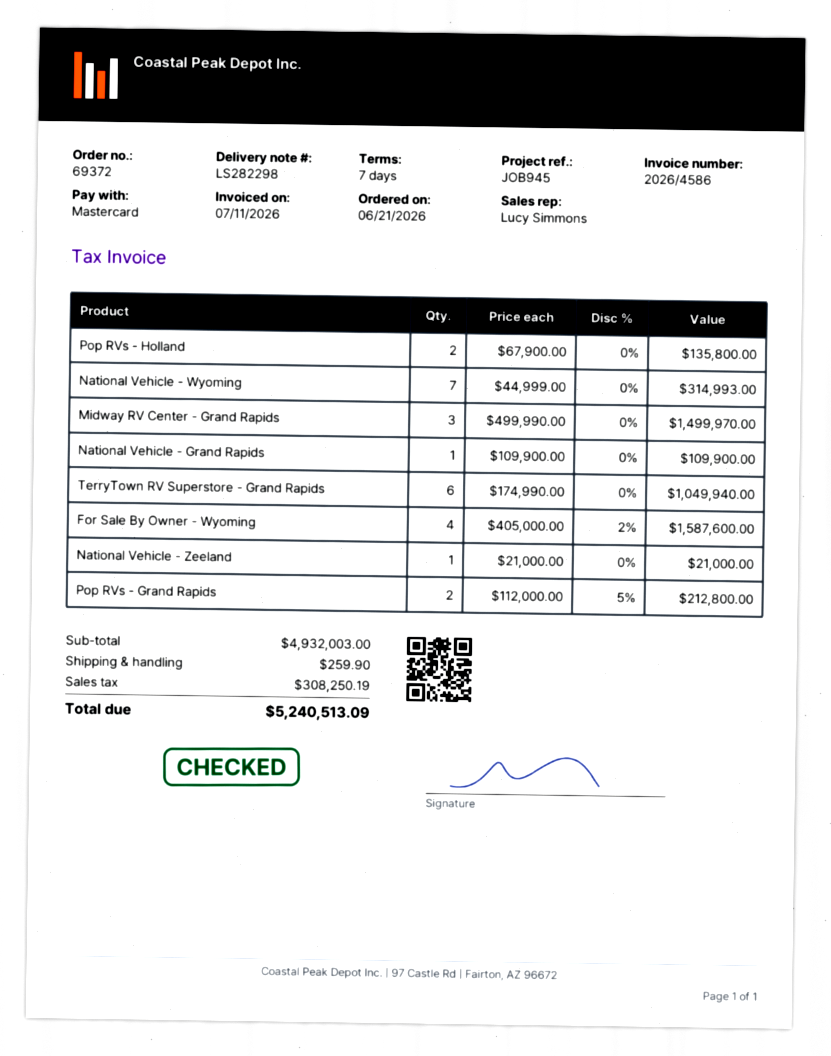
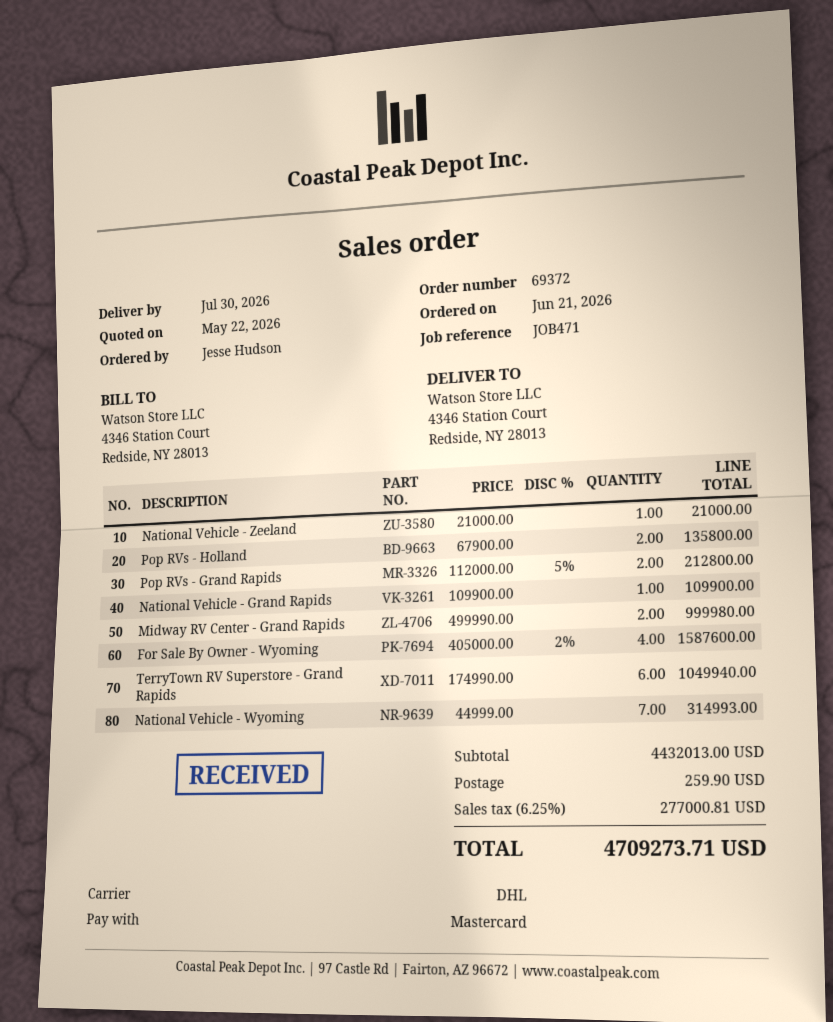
reference: JOB945 -> JOB471
Midway RV Center - Grand Rapids: 3 x 499990.00 = 1499970.00 -> 2 x 499990.00 = 999980.00
subtotal: 4932003.00 -> 4432013.00
tax: 308250.19 -> 277000.81
total: 5240513.09 -> 4709273.71

